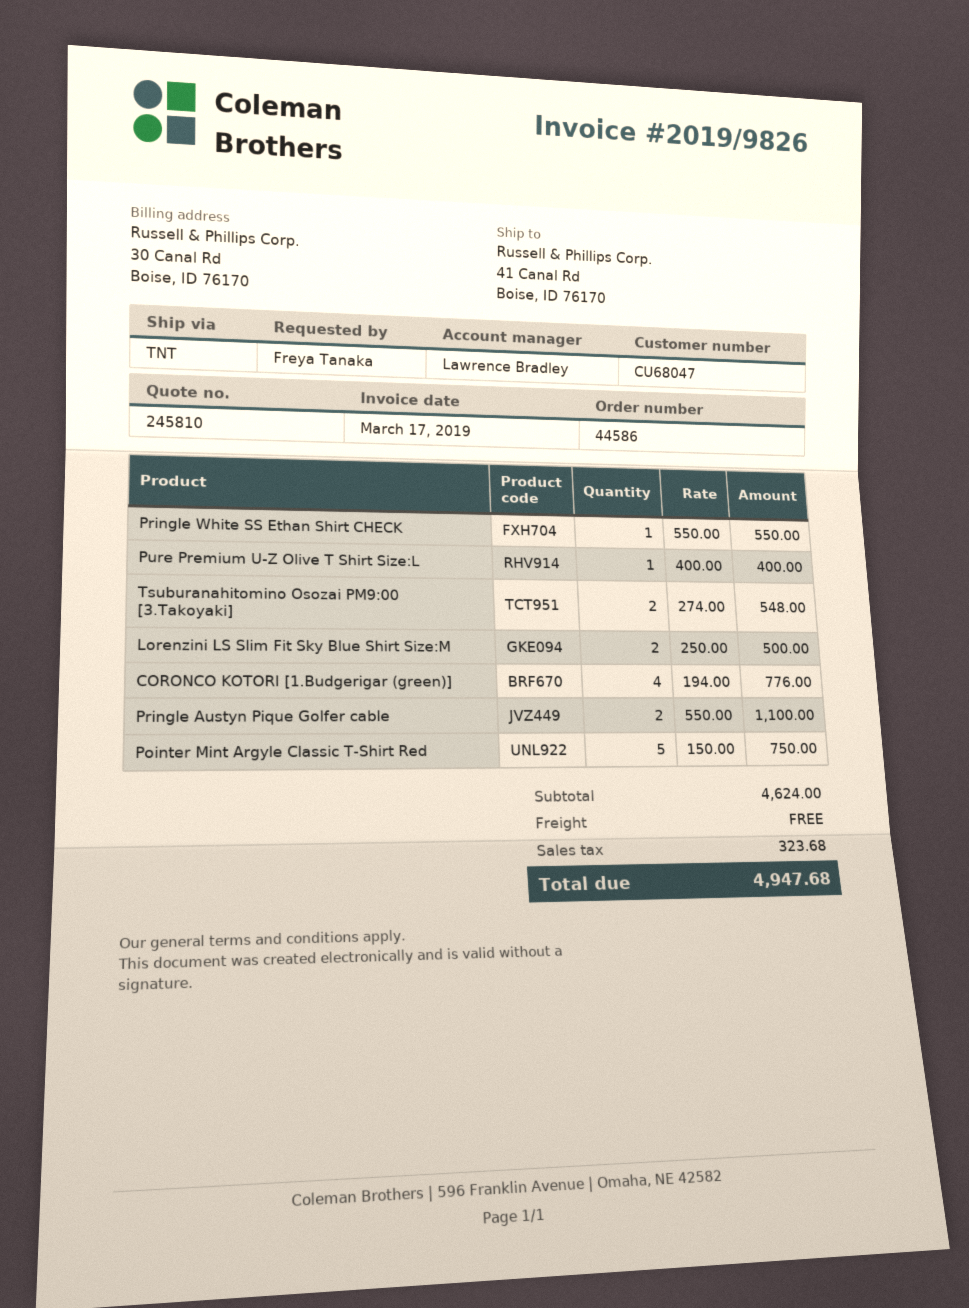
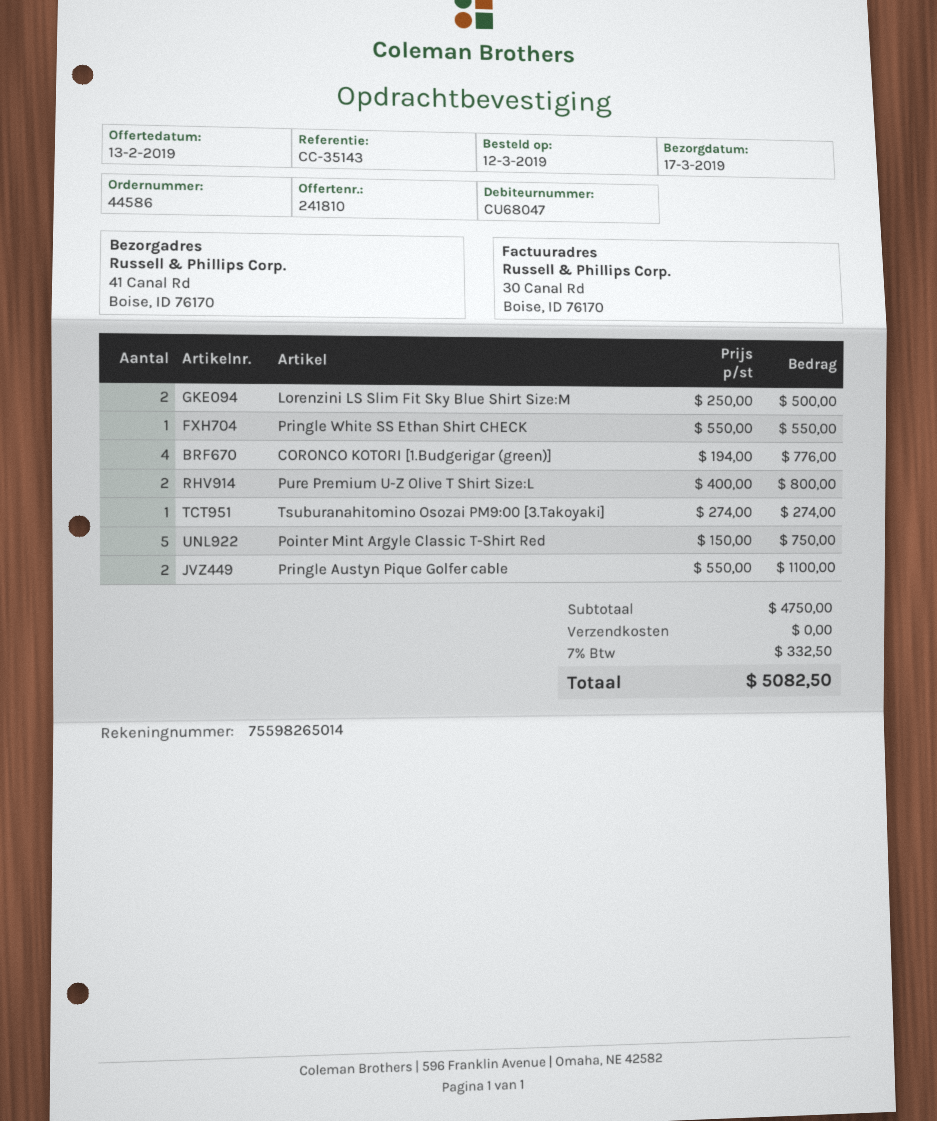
quote number: 245810 -> 241810
Pure Premium U-Z Olive T Shirt Size:L: 1 x 400.00 = 400.00 -> 2 x 400.00 = 800.00
Tsuburanahitomino Osozai PM9:00 [3.Takoyaki]: 2 x 274.00 = 548.00 -> 1 x 274.00 = 274.00
subtotal: 4624.00 -> 4750.00
tax: 323.68 -> 332.50
total: 4947.68 -> 5082.50

